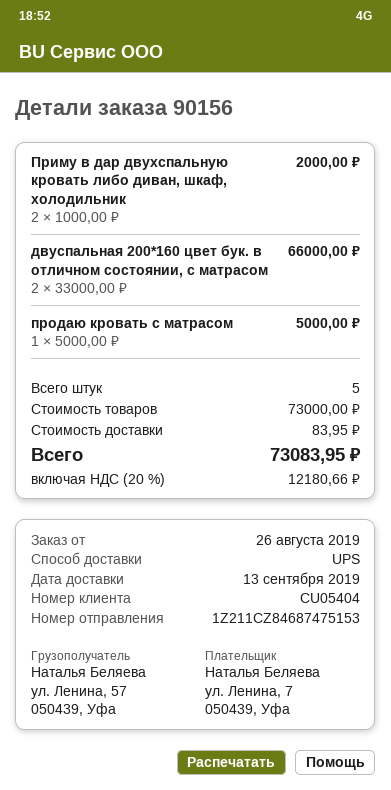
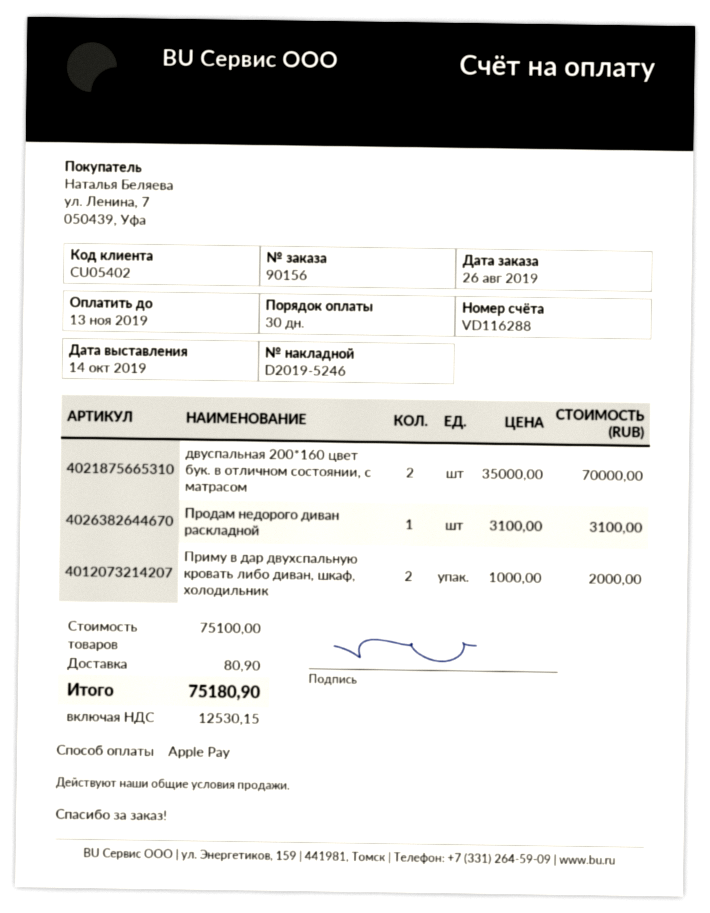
customer number: CU05404 -> CU05402
двуспальная 200*160 цвет бук. в отличном состоянии, с матрасом: 2 x 33000.00 = 66000.00 -> 2 x 35000.00 = 70000.00
продаю кровать с матрасом: 1 x 5000.00 = 5000.00 -> none
Продам недорого диван раскладной: none -> 1 x 3100.00 = 3100.00
subtotal: 73000.00 -> 75100.00
shipping: 83.95 -> 80.90
tax: 12180.66 -> 12530.15
total: 73083.95 -> 75180.90

